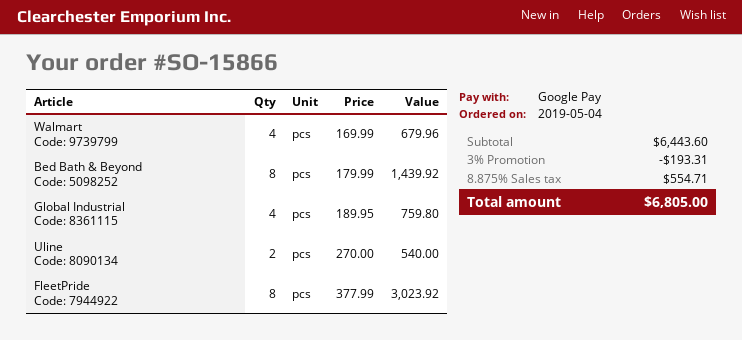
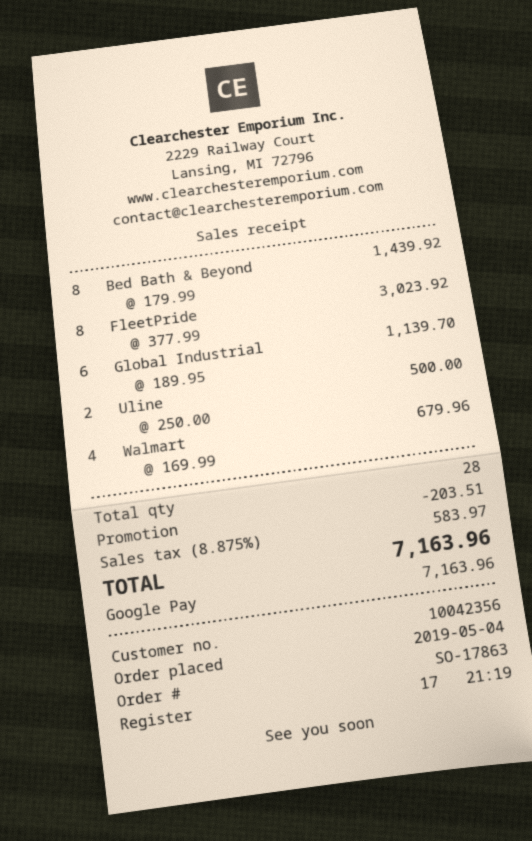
order number: SO-15866 -> SO-17863
Global Industrial: 4 x 189.95 = 759.80 -> 6 x 189.95 = 1139.70
Uline: 2 x 270.00 = 540.00 -> 2 x 250.00 = 500.00
discount: 193.31 -> 203.51
tax: 8.875% = 554.71 -> 8.875% = 583.97
total: 6805.00 -> 7163.96

